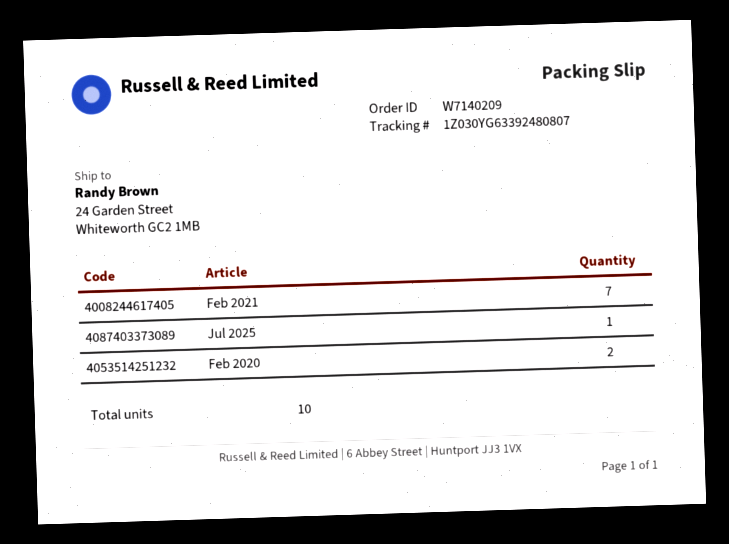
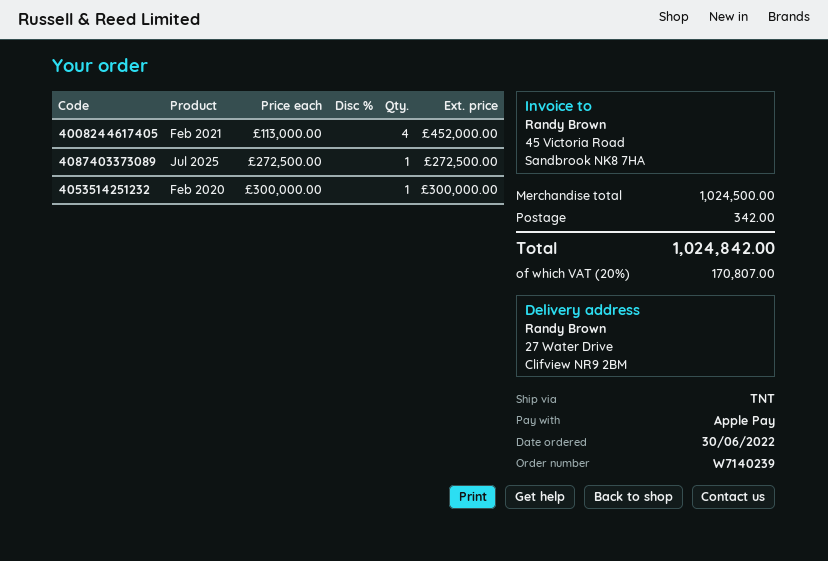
order number: W7140209 -> W7140239
ship to: 24 Garden Street, Whiteworth GC2 1MB -> 27 Water Drive, Clifview NR9 2BM
Feb 2021: 7 -> 4
Feb 2020: 2 -> 1

